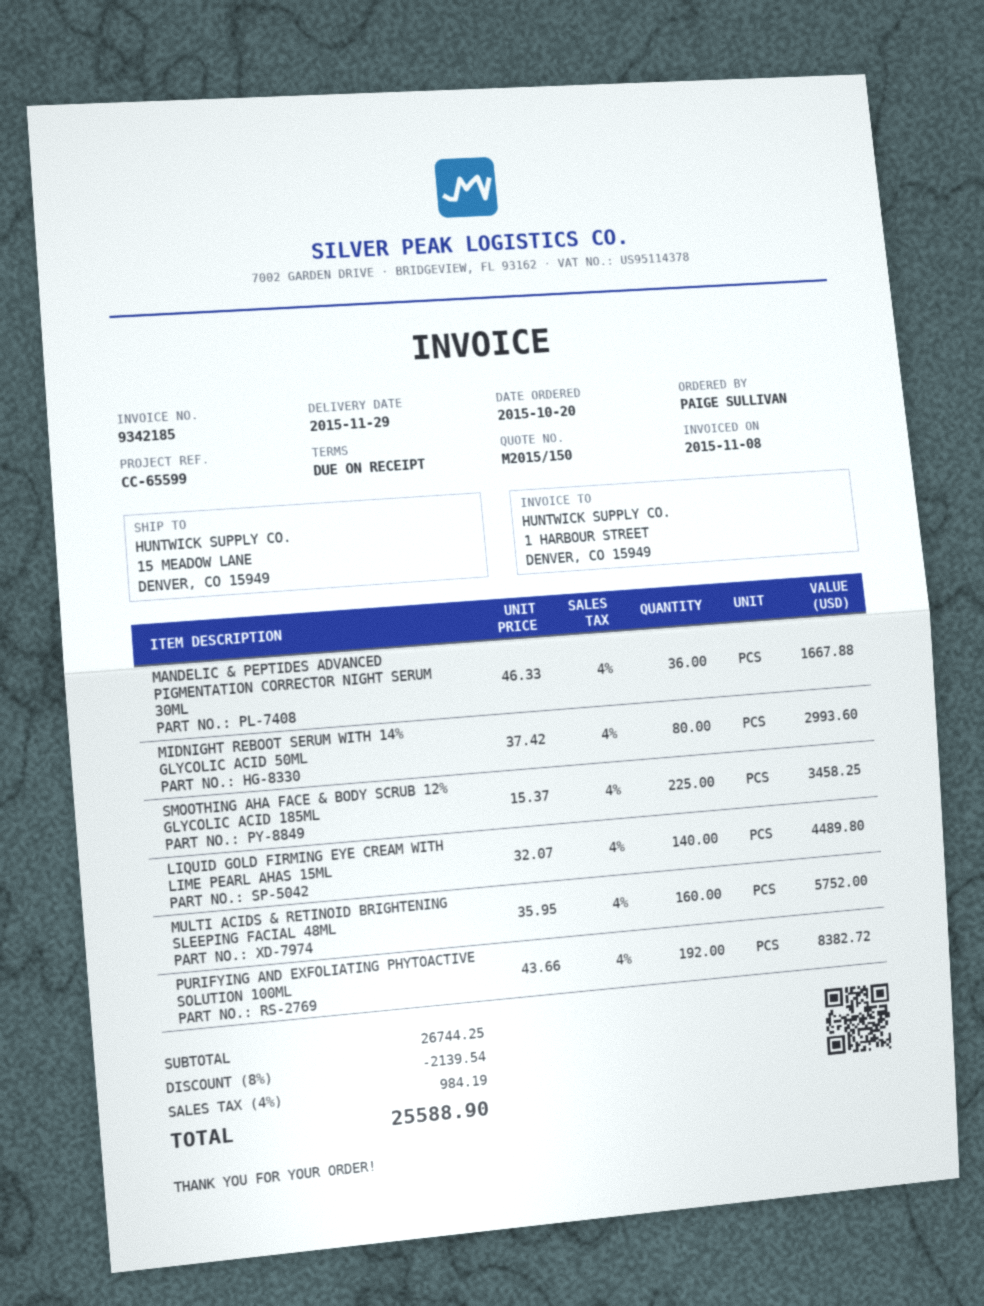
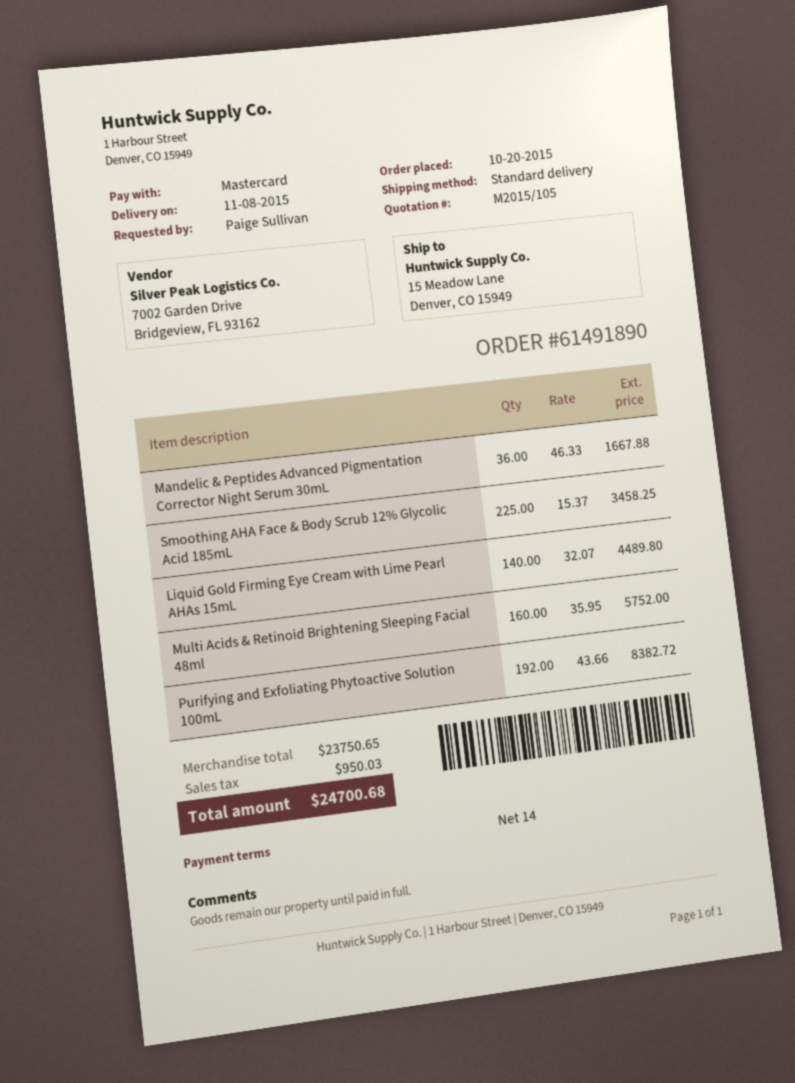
quote number: M2015/150 -> M2015/105
delivery date: 2015-11-29 -> 2015-11-08
payment terms: on receipt -> 14 days
MIDNIGHT REBOOT SERUM WITH 14% GLYCOLIC ACID 50ML: 80 x 37.42 = 2993.60 -> none
subtotal: 26744.25 -> 23750.65
discount: 8% = 2139.54 -> none
tax: 984.19 -> 950.03
total: 25588.90 -> 24700.68

